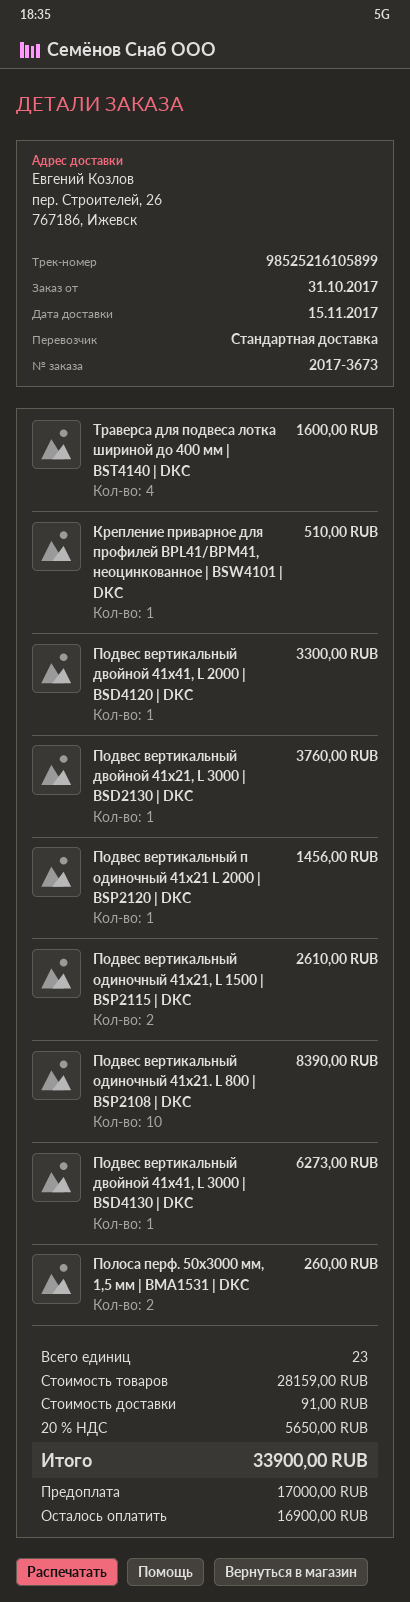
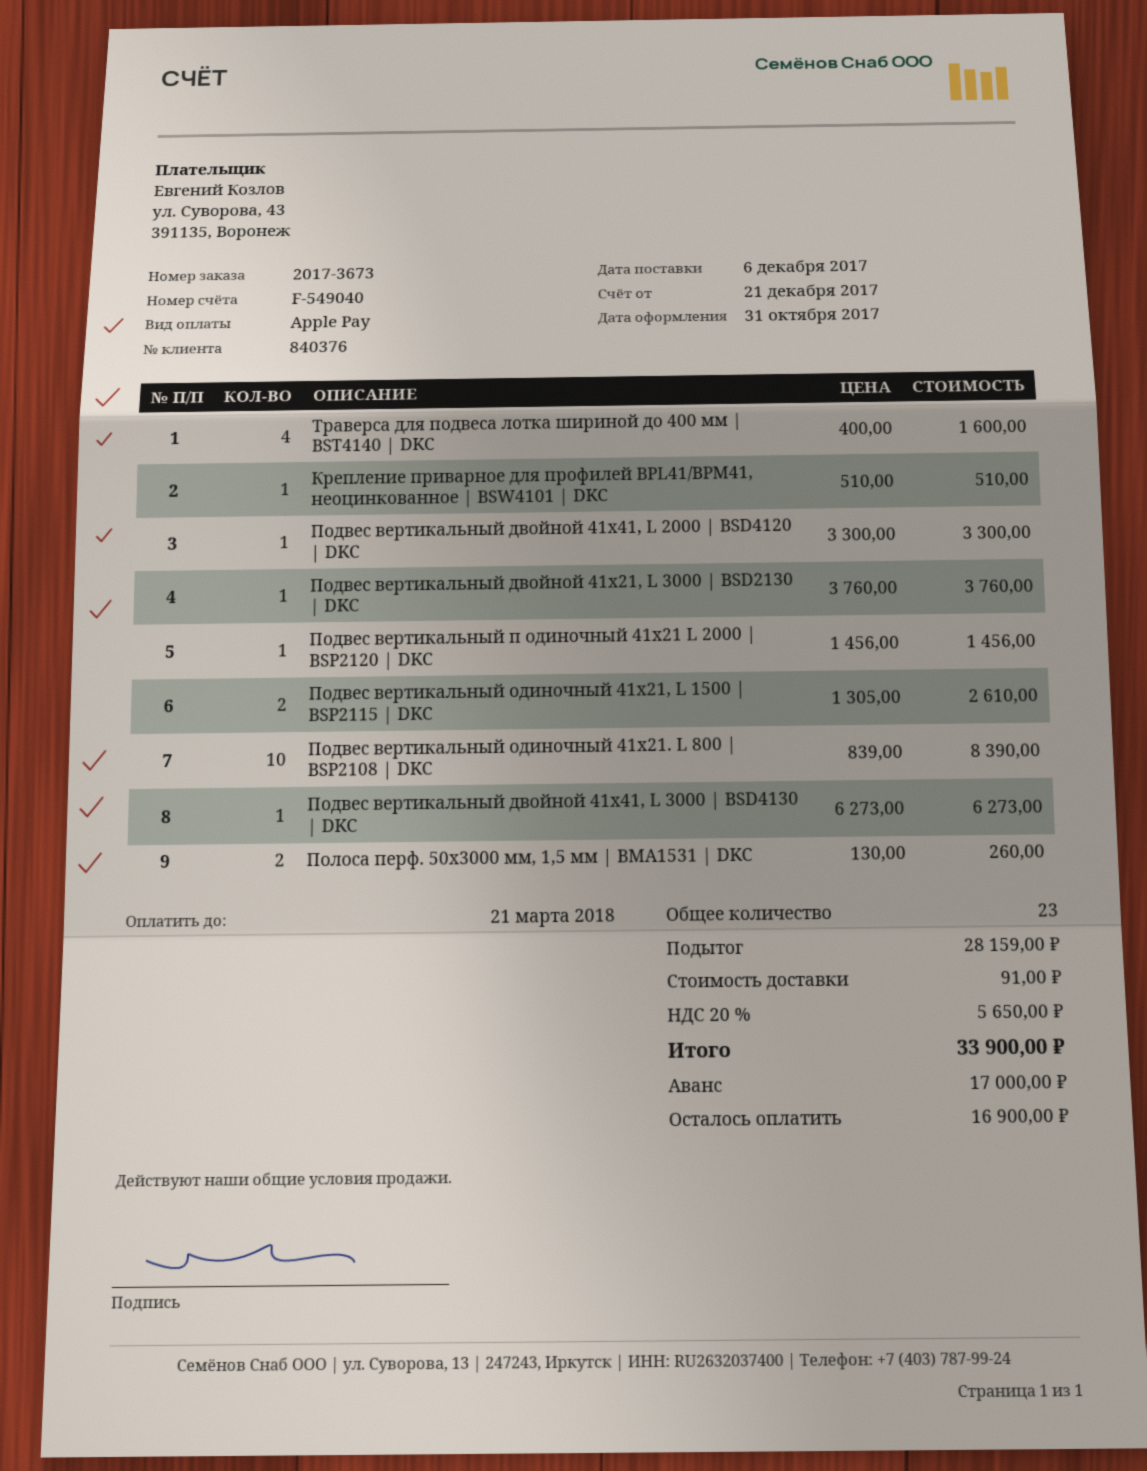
delivery date: 2017-11-15 -> 2017-12-06

